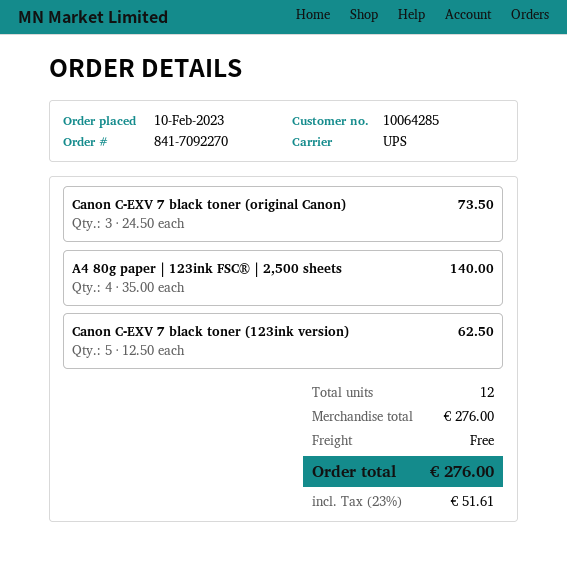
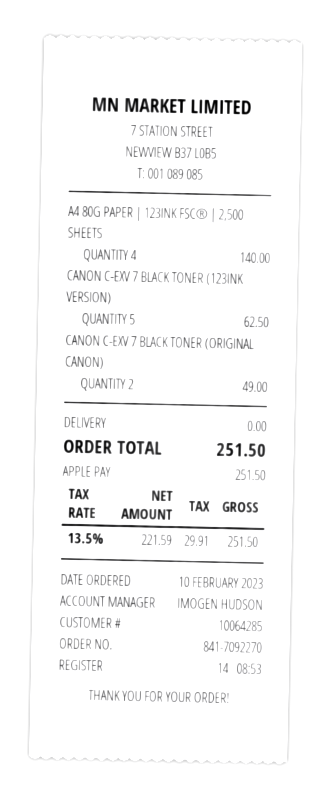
Canon C-EXV 7 black toner (original Canon): 3 for 73.50 -> 2 for 49.00
tax: 23% = 51.61 -> 13.5% = 29.91
total: 276.00 -> 251.50

